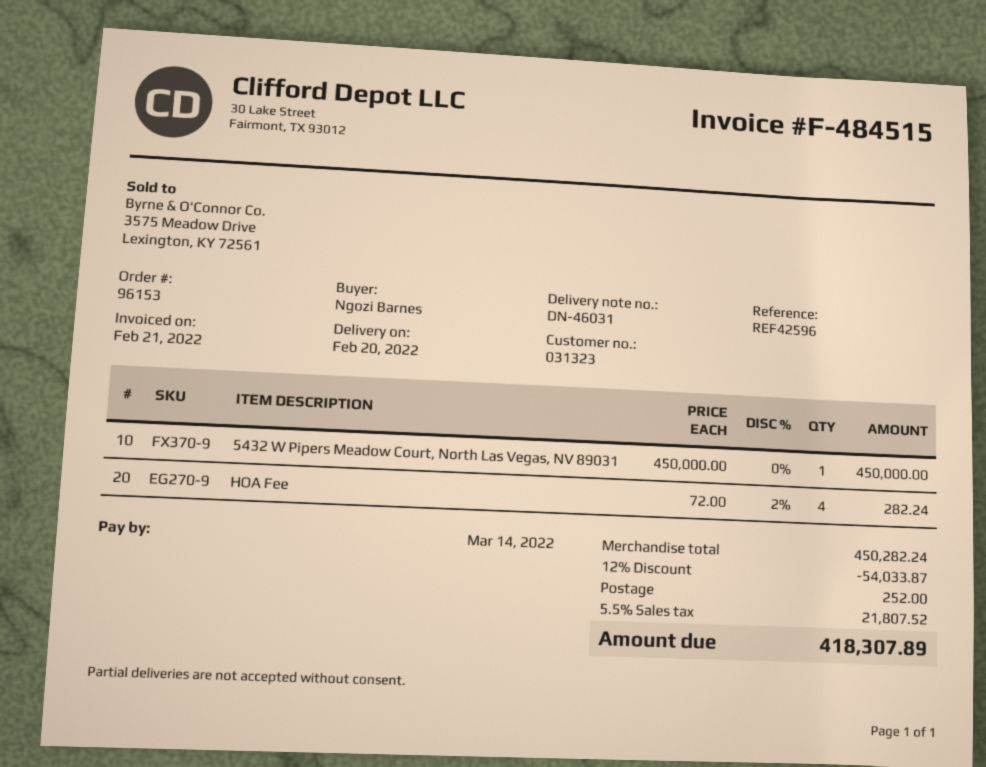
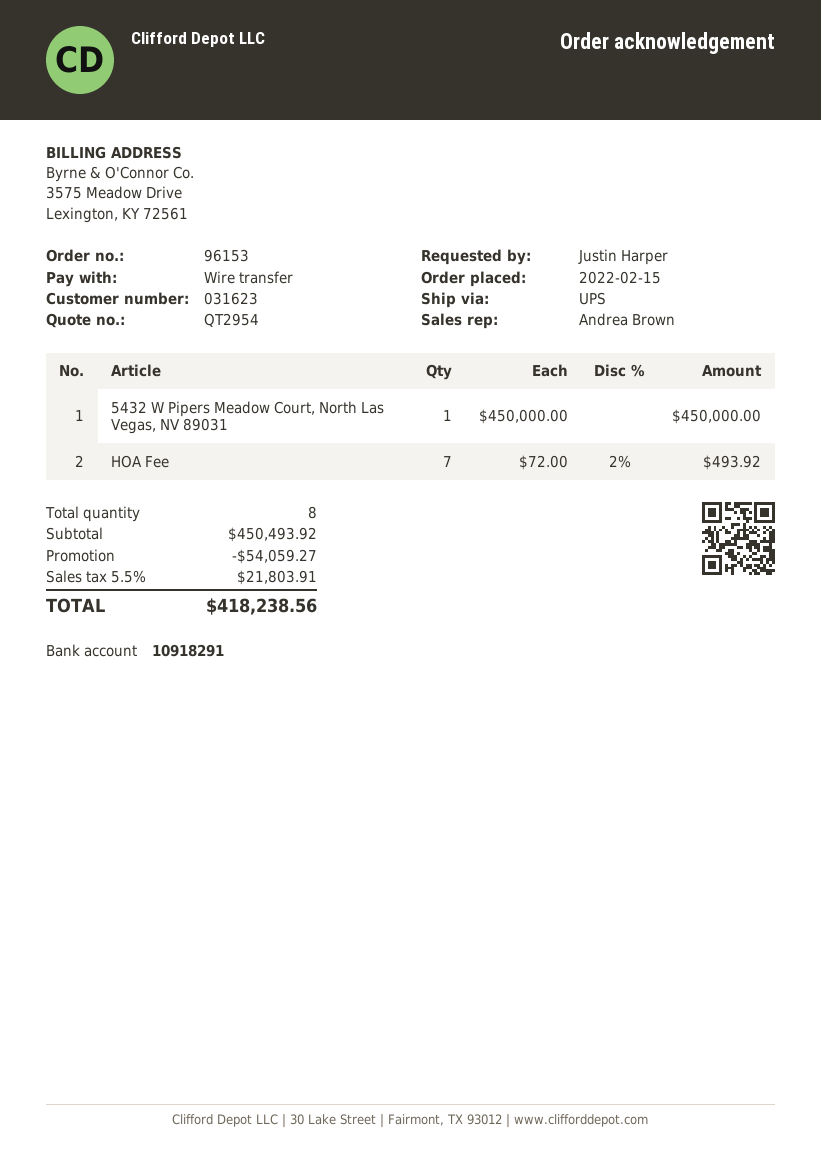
customer number: 031323 -> 031623
ordered by: Ngozi Barnes -> Justin Harper
HOA Fee: 4 x 72.00 - 2% = 282.24 -> 7 x 72.00 - 2% = 493.92
subtotal: 450282.24 -> 450493.92
discount: 54033.87 -> 54059.27
shipping: 252.00 -> none
tax: 5.5% = 21807.52 -> 5.5% = 21803.91
total: 418307.89 -> 418238.56

